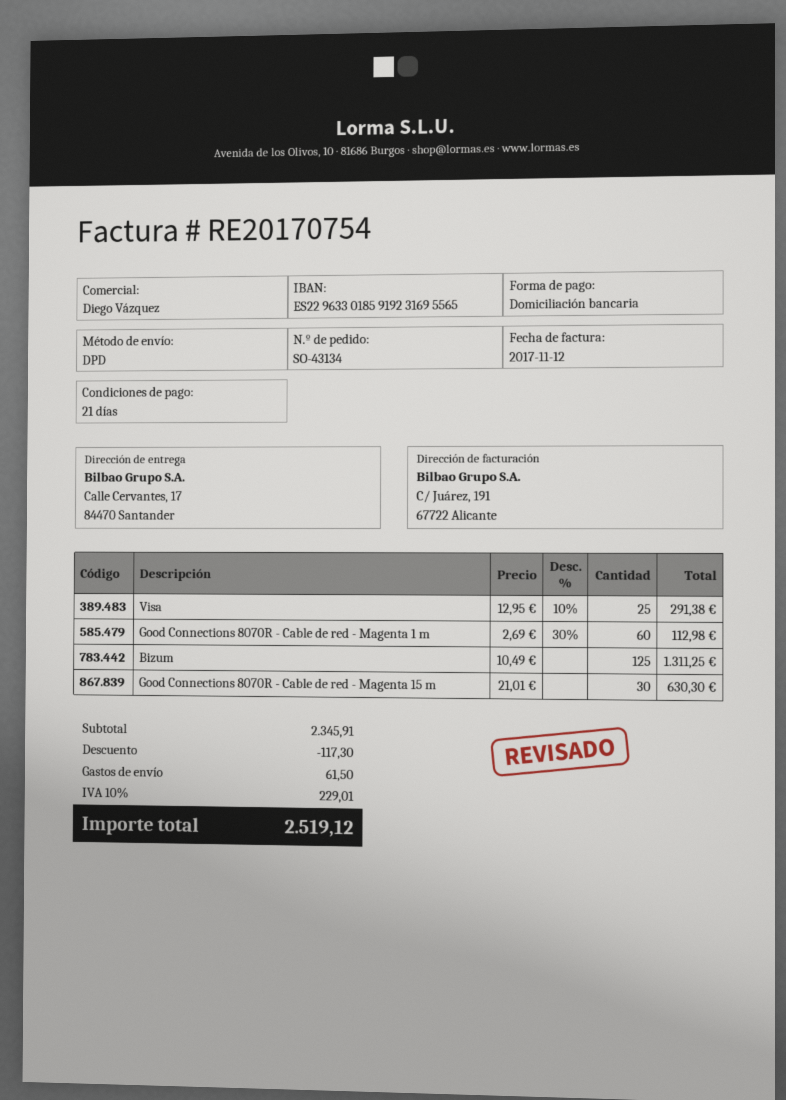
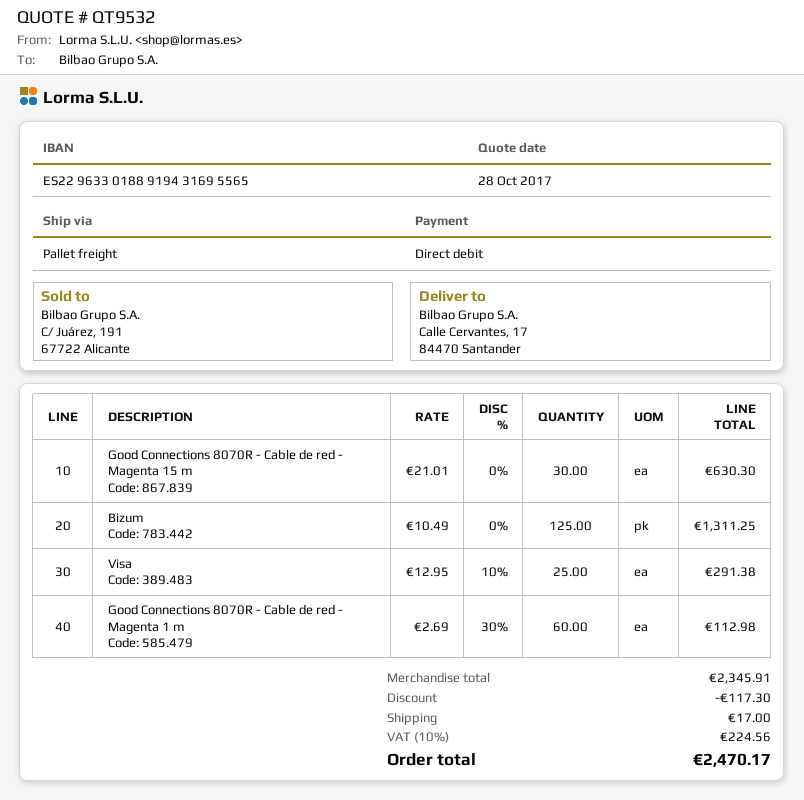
bank account: ES2296330185919231695565 -> ES2296330188919431695565
shipping method: DPD -> pallet freight
shipping: 61.50 -> 17.00
tax: 10% = 229.01 -> 10% = 224.56
total: 2519.12 -> 2470.17

